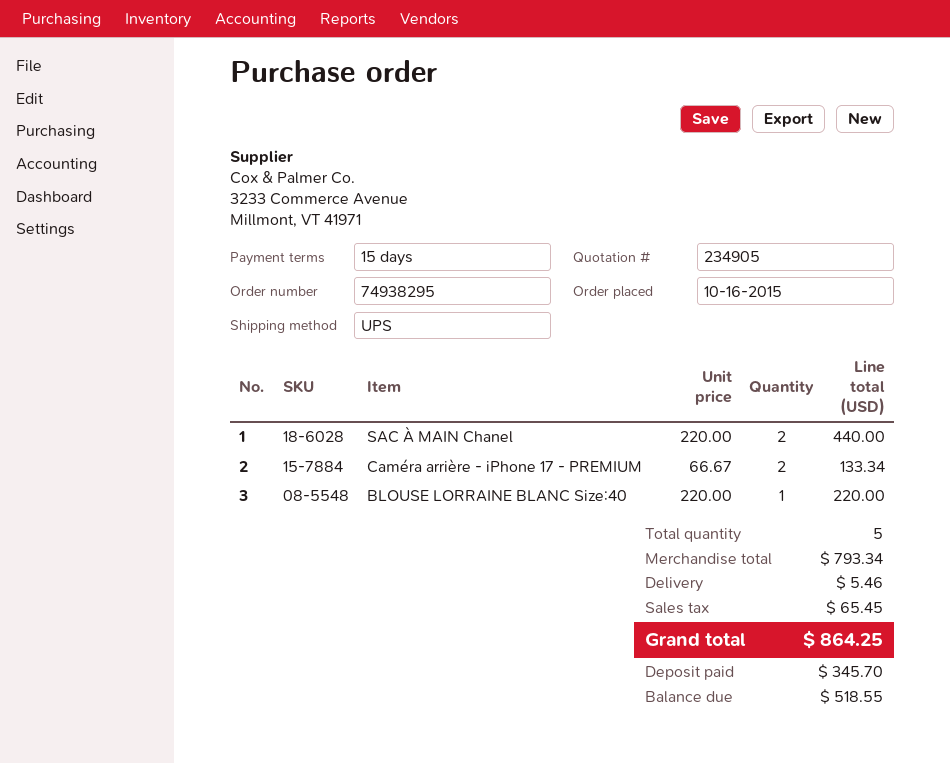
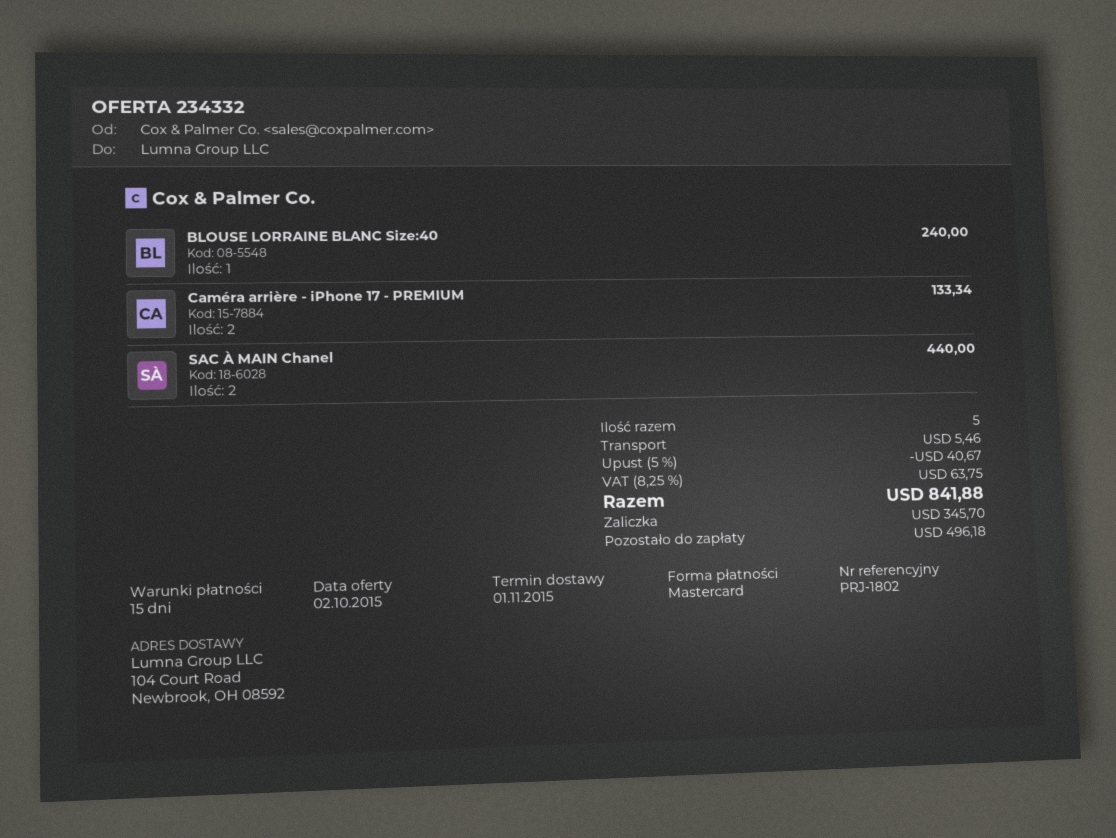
quote number: 234905 -> 234332
BLOUSE LORRAINE BLANC Size:40: 1 for 220.00 -> 1 for 240.00
discount: none -> 5% = 40.67
tax: 65.45 -> 63.75
total: 864.25 -> 841.88
balance: 518.55 -> 496.18

